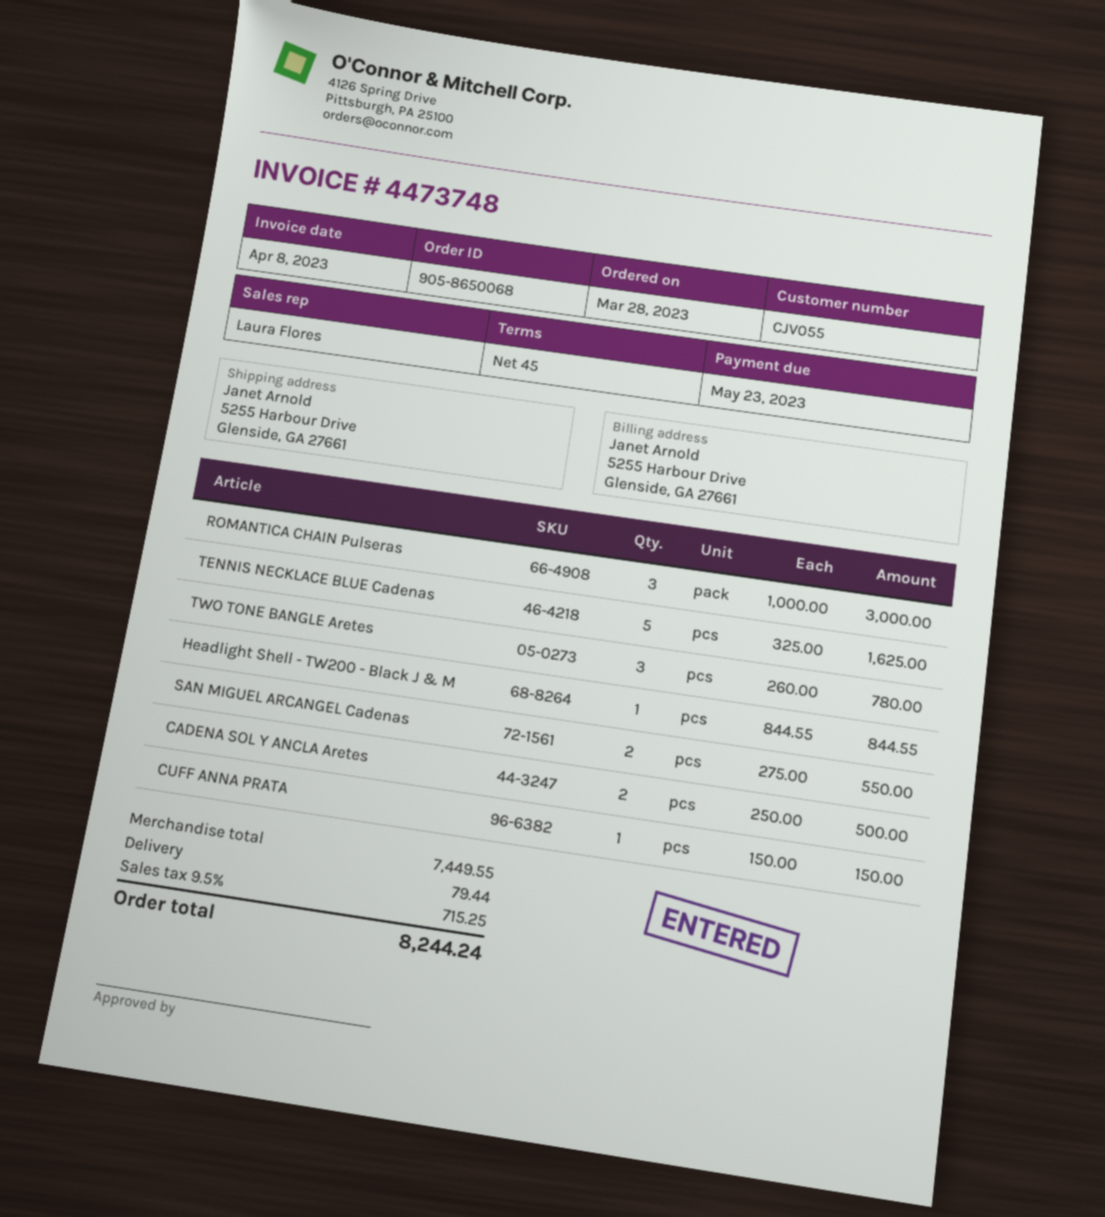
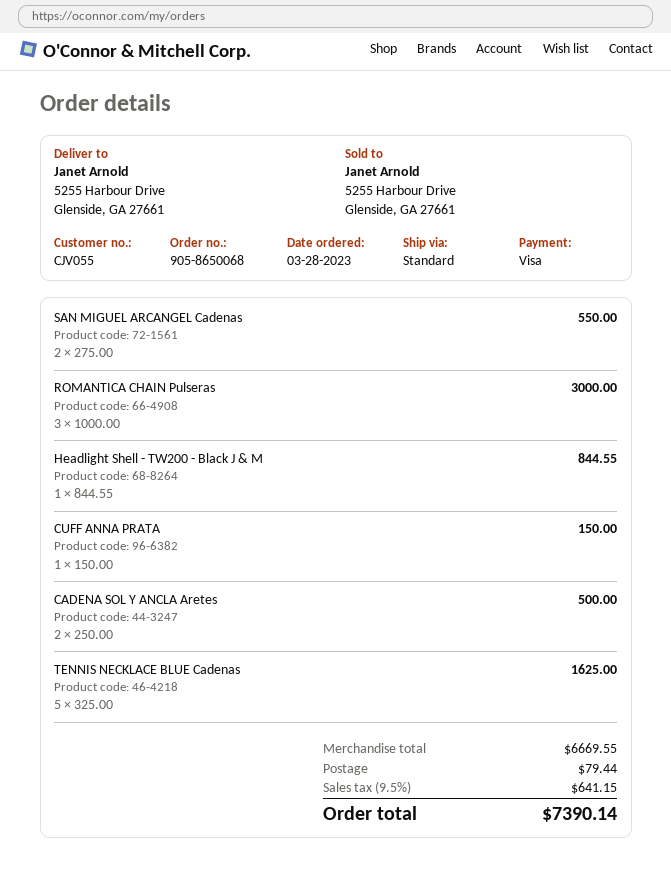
TWO TONE BANGLE Aretes: 3 x 260.00 = 780.00 -> none
subtotal: 7449.55 -> 6669.55
tax: 9.5% = 715.25 -> 9.5% = 641.15
total: 8244.24 -> 7390.14

